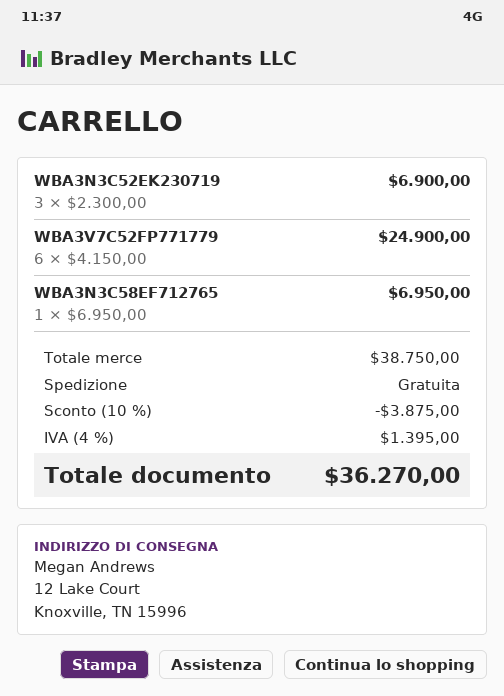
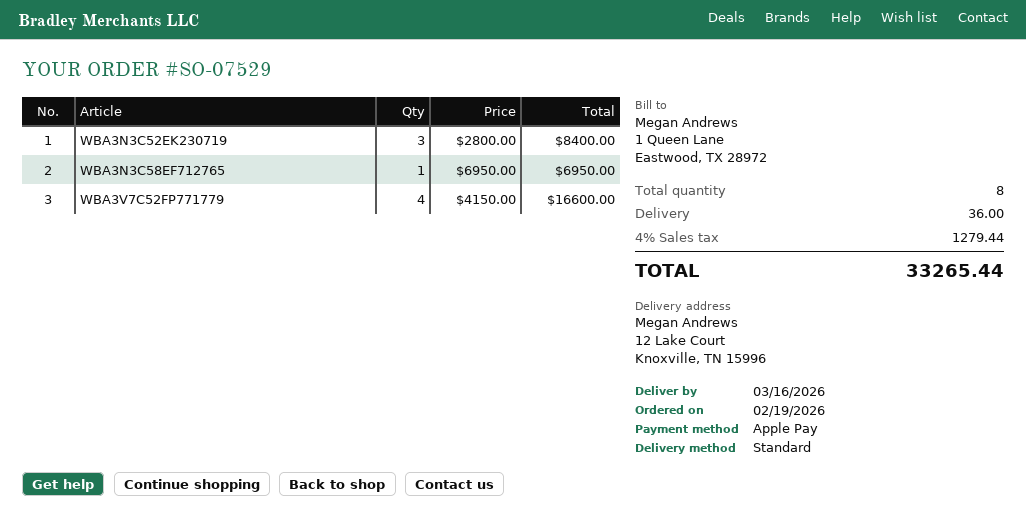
WBA3N3C52EK230719: 3 x 2300.00 = 6900.00 -> 3 x 2800.00 = 8400.00
WBA3V7C52FP771779: 6 x 4150.00 = 24900.00 -> 4 x 4150.00 = 16600.00
discount: 10% = 3875.00 -> none
shipping: 0.00 -> 36.00
tax: 4% = 1395.00 -> 4% = 1279.44
total: 36270.00 -> 33265.44

